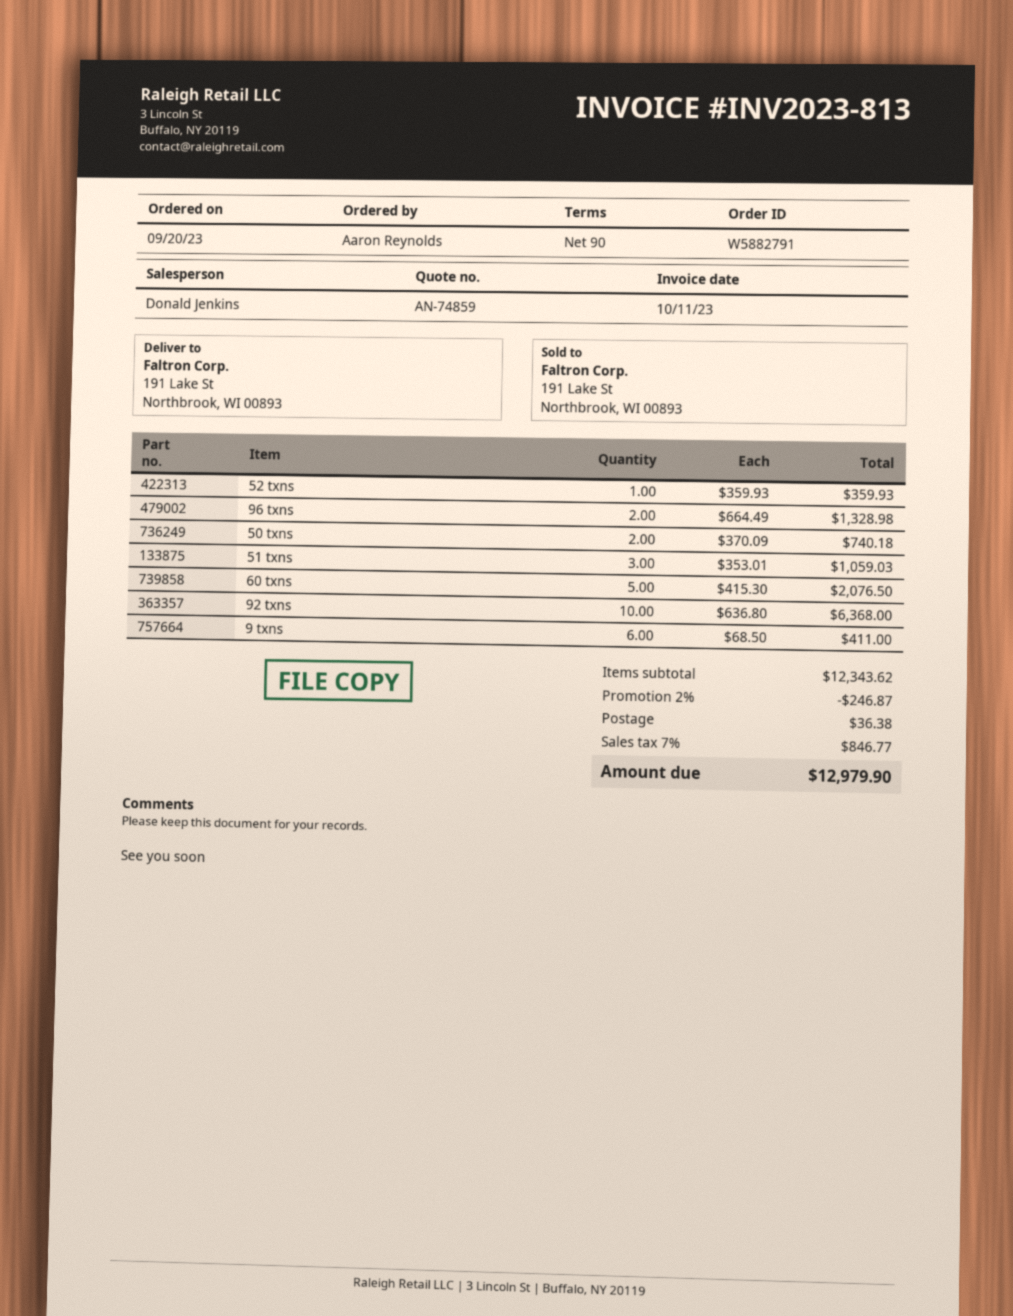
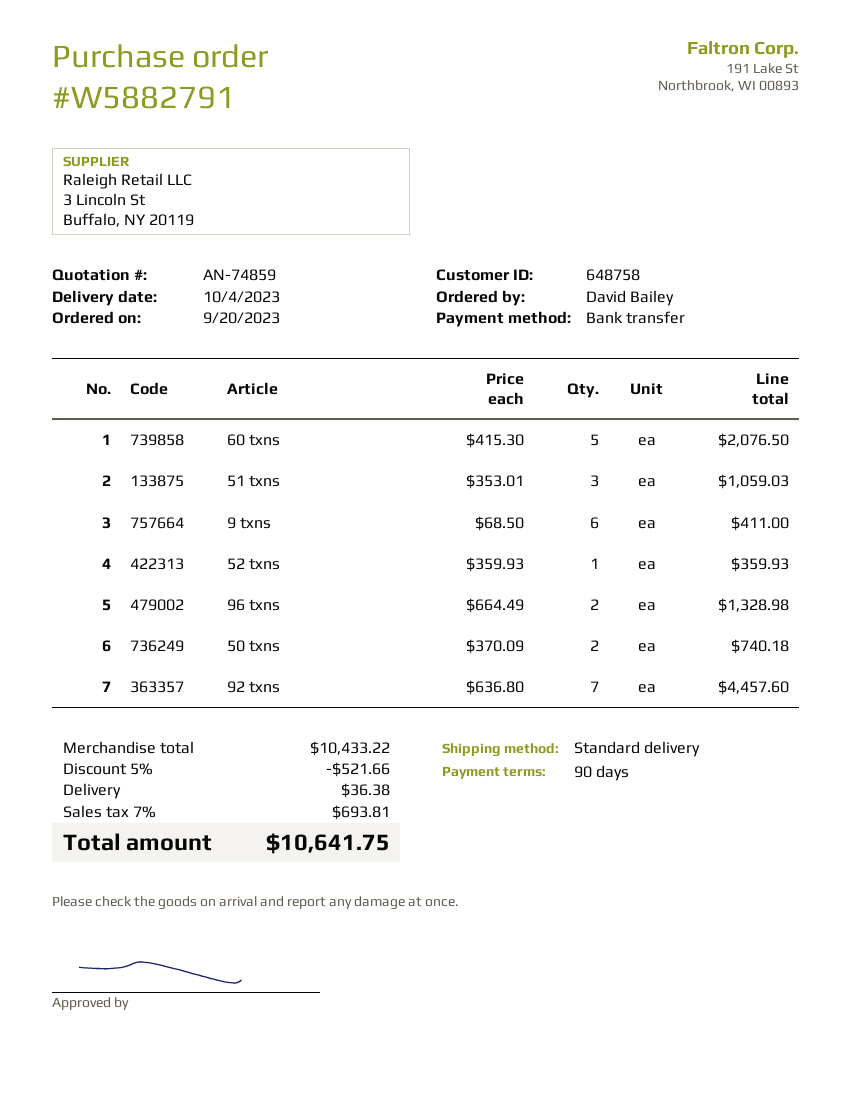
ordered by: Aaron Reynolds -> David Bailey
92 txns: 10 x 636.80 = 6368.00 -> 7 x 636.80 = 4457.60
subtotal: 12343.62 -> 10433.22
discount: 2% = 246.87 -> 5% = 521.66
tax: 7% = 846.77 -> 7% = 693.81
total: 12979.90 -> 10641.75

